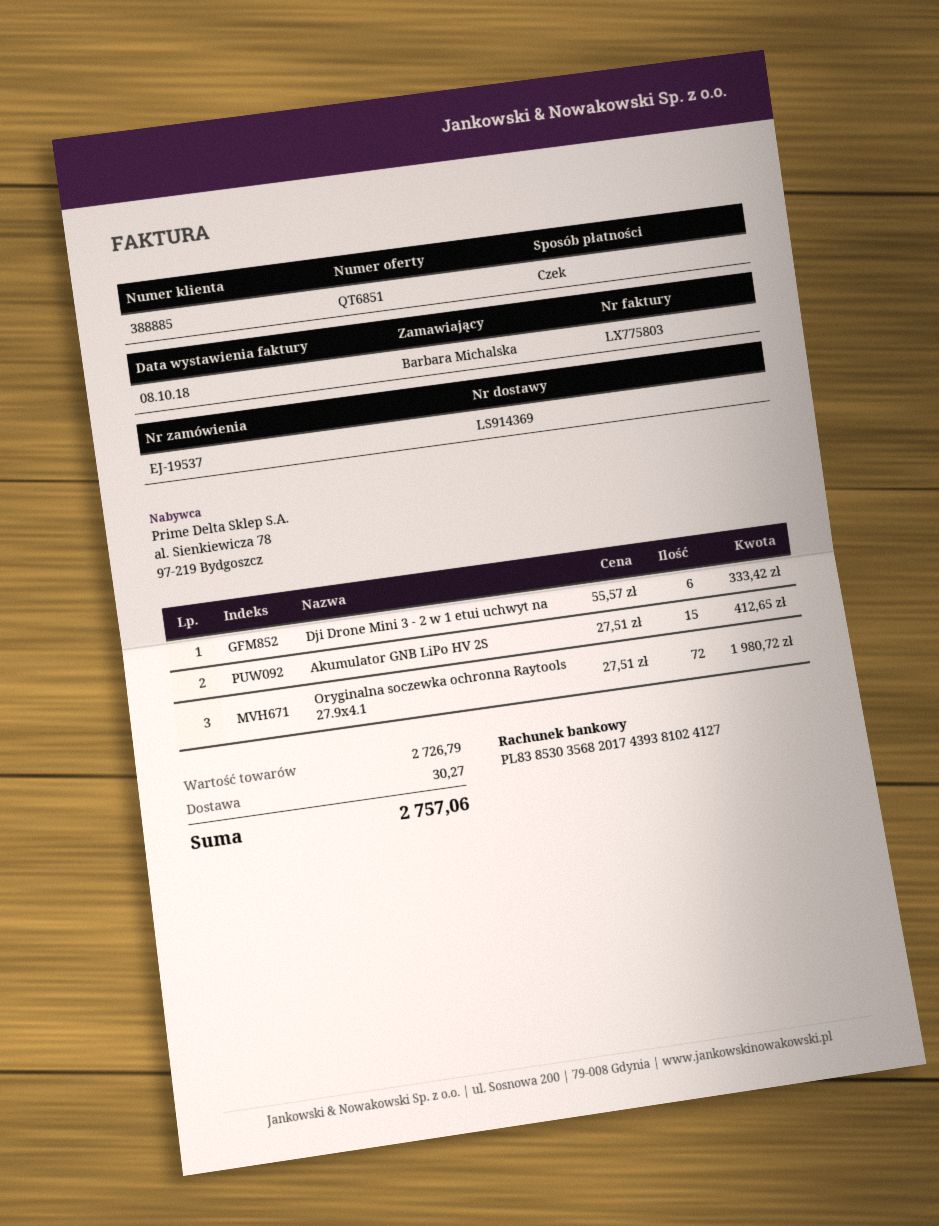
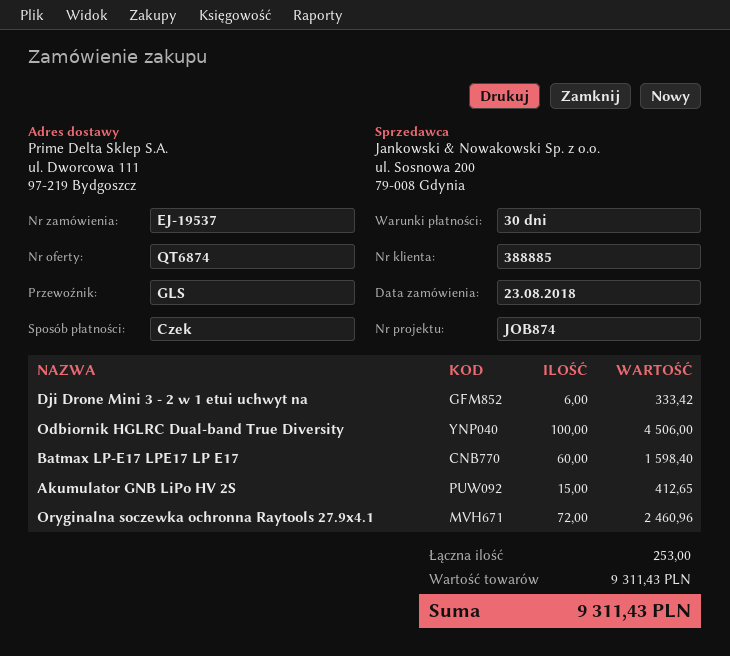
quote number: QT6851 -> QT6874
Oryginalna soczewka ochronna Raytools 27.9x4.1: 72 for 1980.72 -> 72 for 2460.96
Odbiornik HGLRC Dual-band True Diversity: none -> 100 for 4506.00
Batmax LP-E17 LPE17 LP E17: none -> 60 for 1598.40
subtotal: 2726.79 -> 9311.43
shipping: 30.27 -> none
total: 2757.06 -> 9311.43

